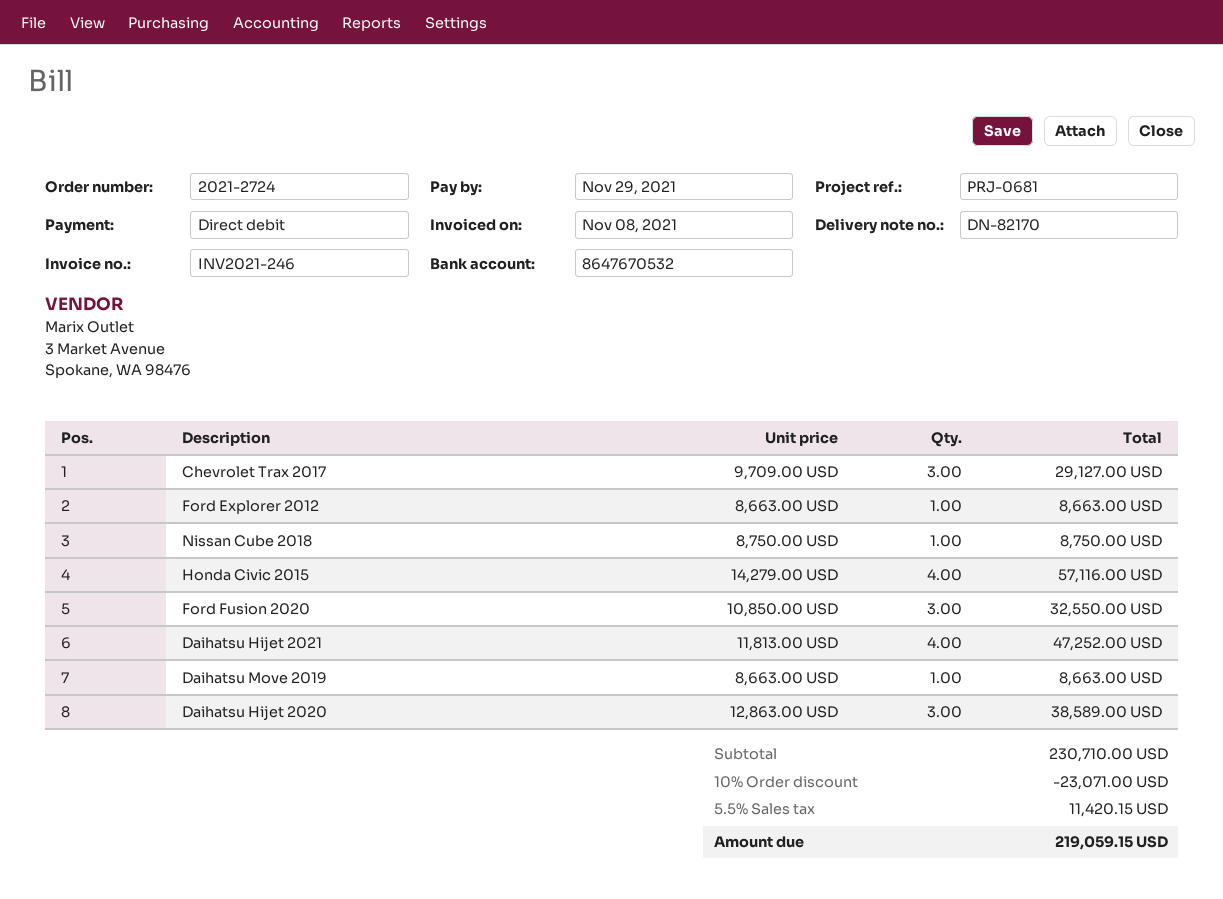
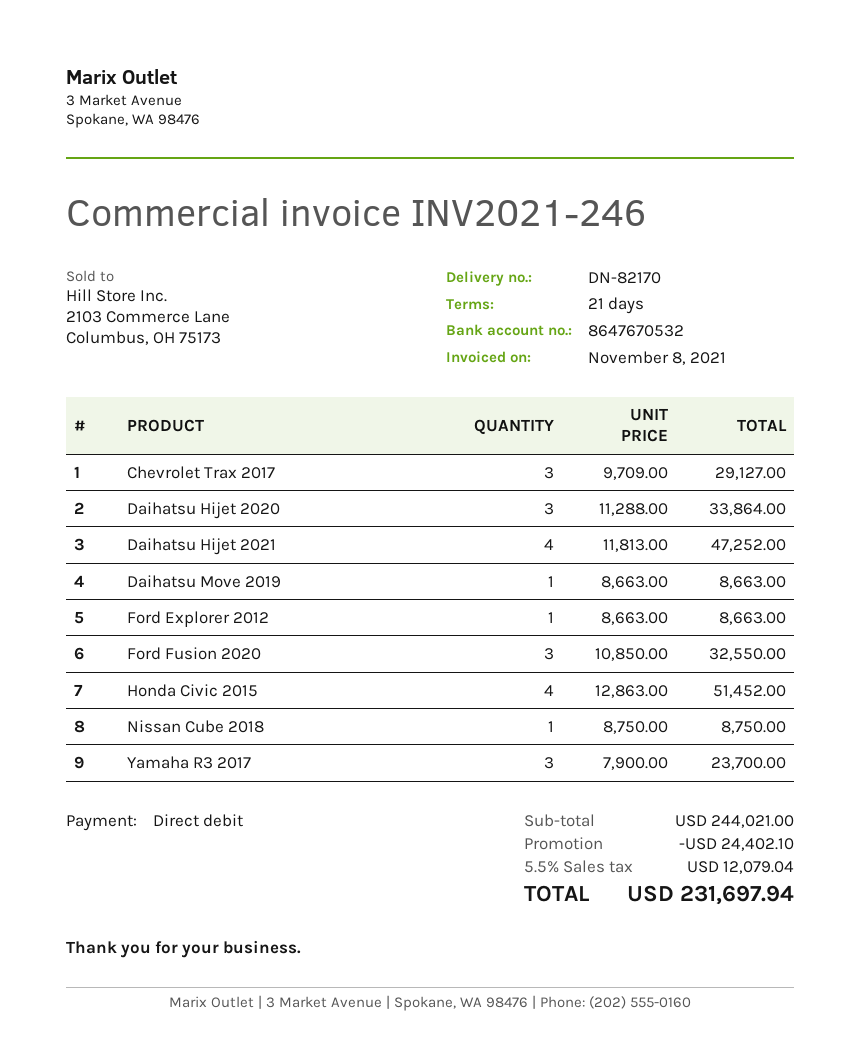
Honda Civic 2015: 4 x 14279.00 = 57116.00 -> 4 x 12863.00 = 51452.00
Daihatsu Hijet 2020: 3 x 12863.00 = 38589.00 -> 3 x 11288.00 = 33864.00
Yamaha R3 2017: none -> 3 x 7900.00 = 23700.00
subtotal: 230710.00 -> 244021.00
discount: 23071.00 -> 24402.10
tax: 5.5% = 11420.15 -> 5.5% = 12079.04
total: 219059.15 -> 231697.94

